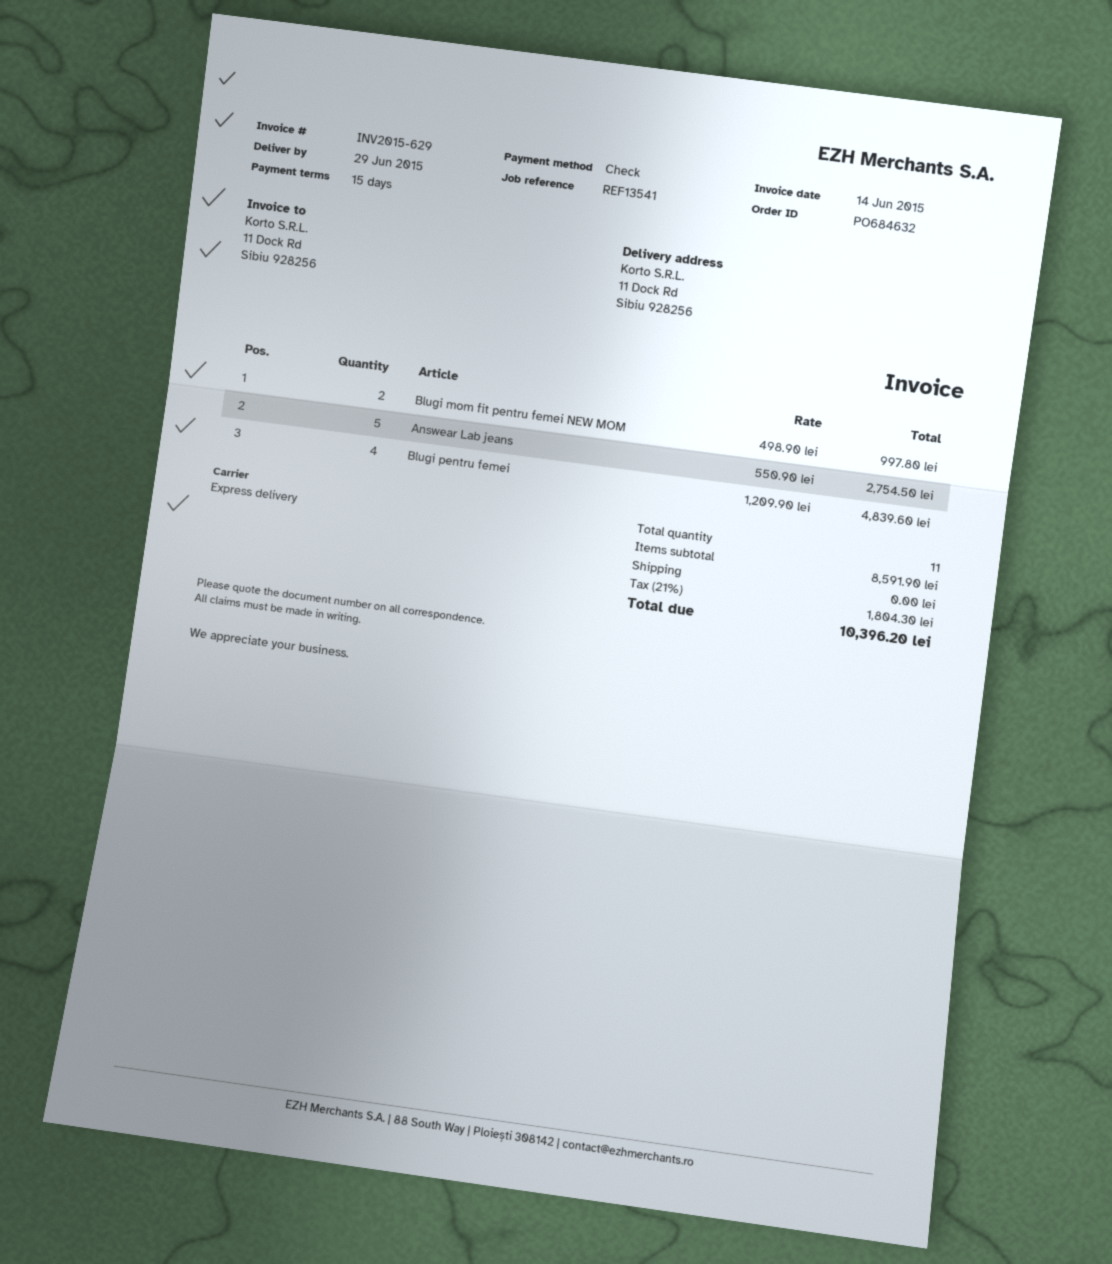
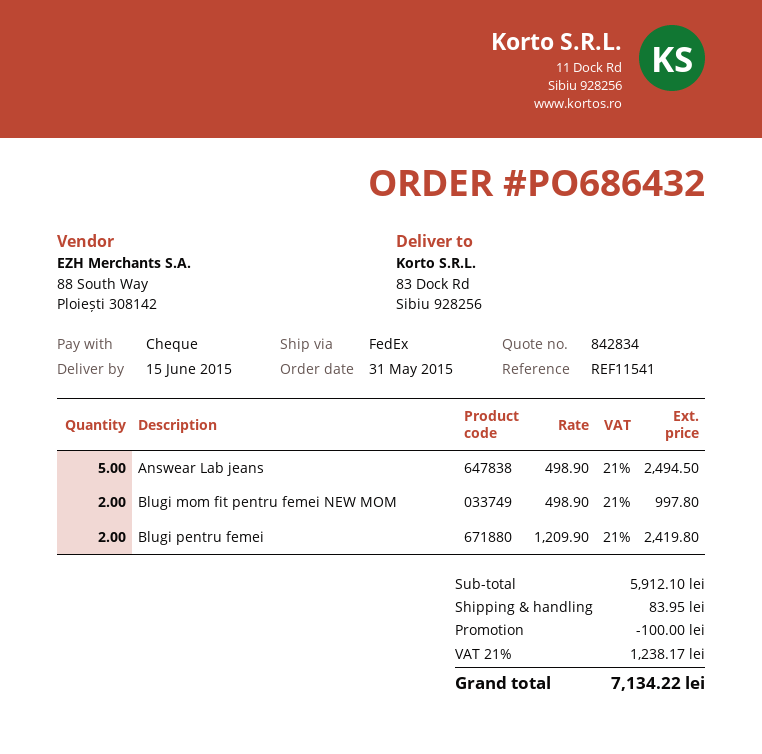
order number: PO684632 -> PO686432
delivery date: 2015-06-29 -> 2015-06-15
reference: REF13541 -> REF11541
shipping method: express -> FedEx
ship to: 11 Dock Rd, Sibiu 928256 -> 83 Dock Rd, Sibiu 928256
Answear Lab jeans: 5 x 550.90 = 2754.50 -> 5 x 498.90 = 2494.50
Blugi pentru femei: 4 x 1209.90 = 4839.60 -> 2 x 1209.90 = 2419.80
subtotal: 8591.90 -> 5912.10
discount: none -> 100.00
shipping: 0.00 -> 83.95
tax: 21% = 1804.30 -> 21% = 1238.17
total: 10396.20 -> 7134.22

